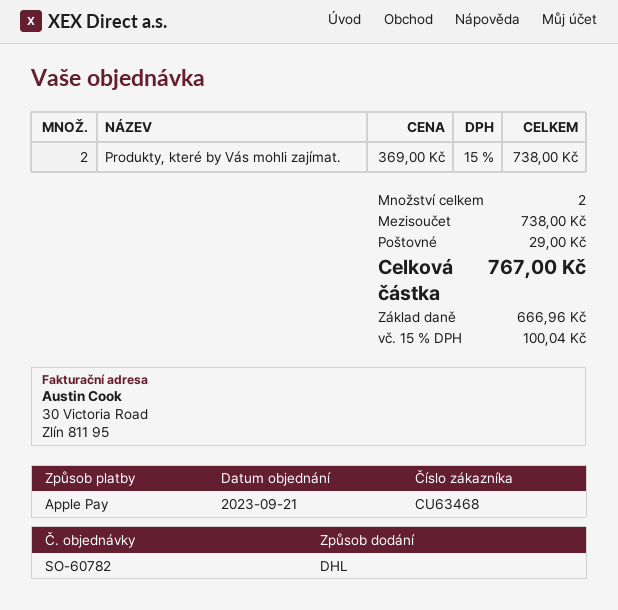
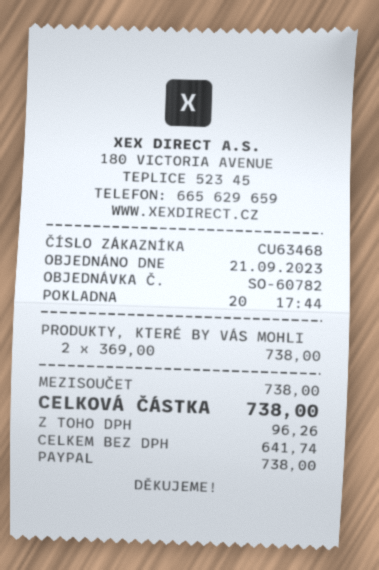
payment method: Apple Pay -> PayPal
shipping: 29.00 -> none
net: 666.96 -> 641.74
tax: 100.04 -> 96.26
total: 767.00 -> 738.00

